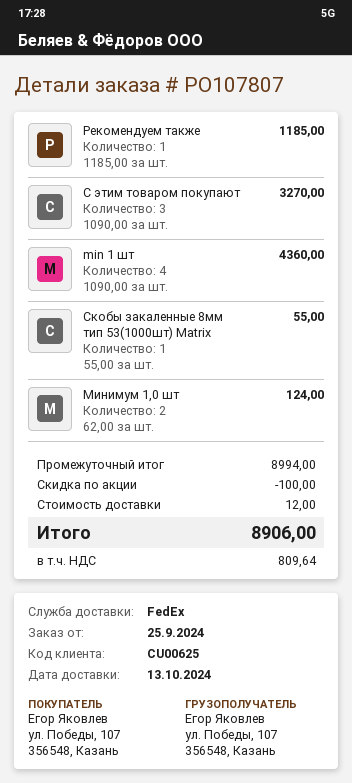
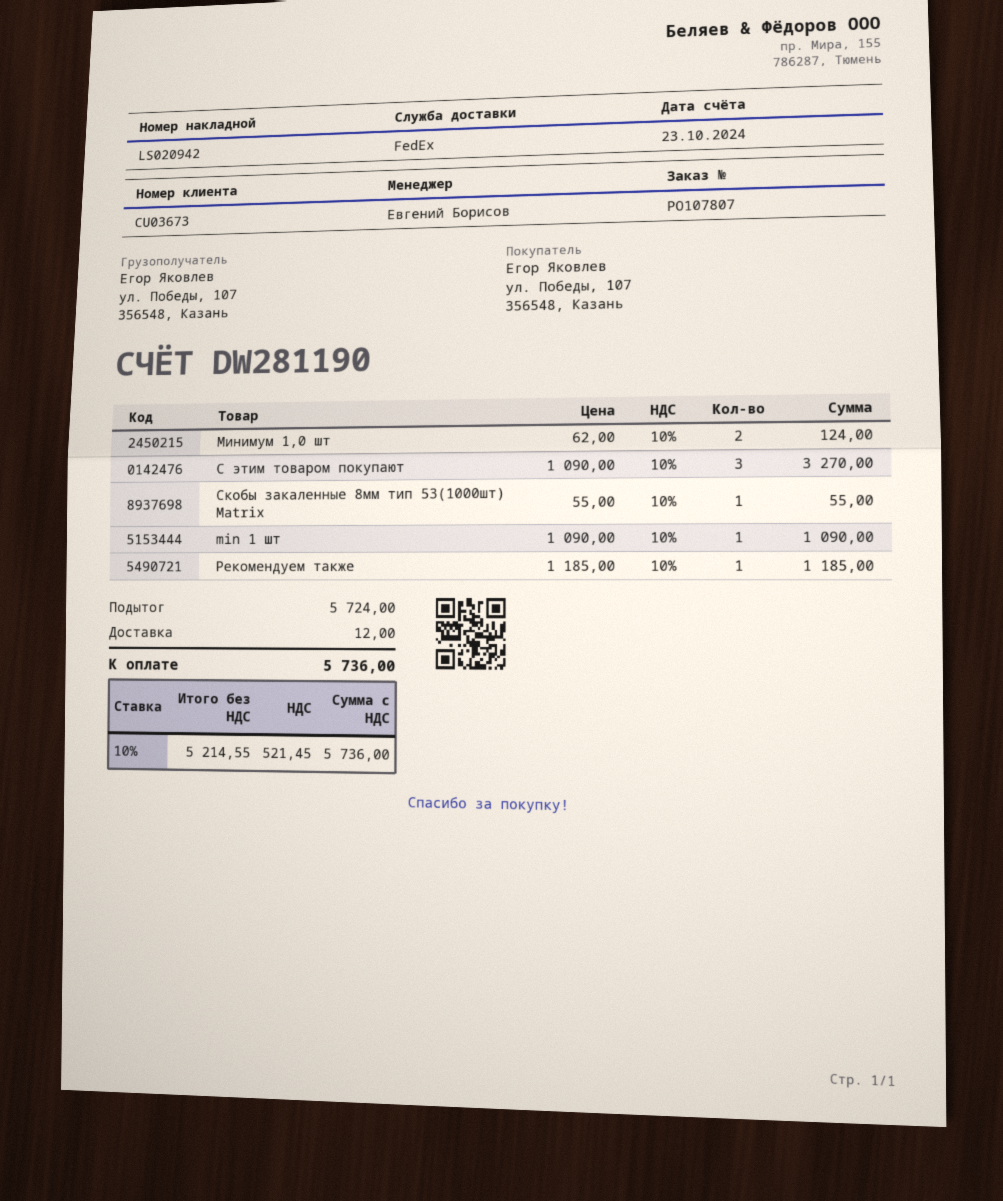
customer number: CU00625 -> CU03673
min 1 шт: 4 x 1090.00 = 4360.00 -> 1 x 1090.00 = 1090.00
subtotal: 8994.00 -> 5724.00
discount: 100.00 -> none
tax: 809.64 -> 521.45
total: 8906.00 -> 5736.00

